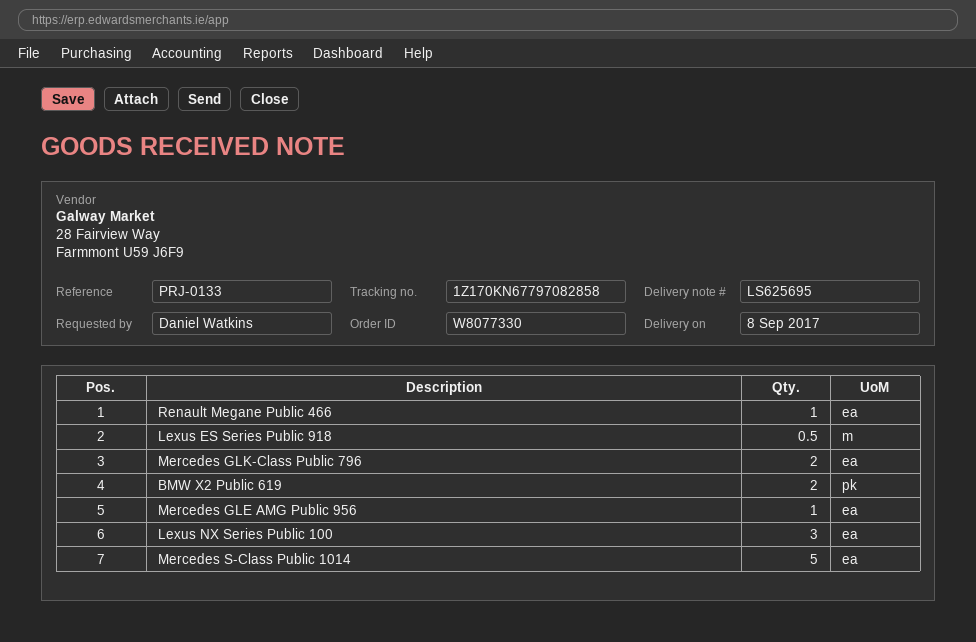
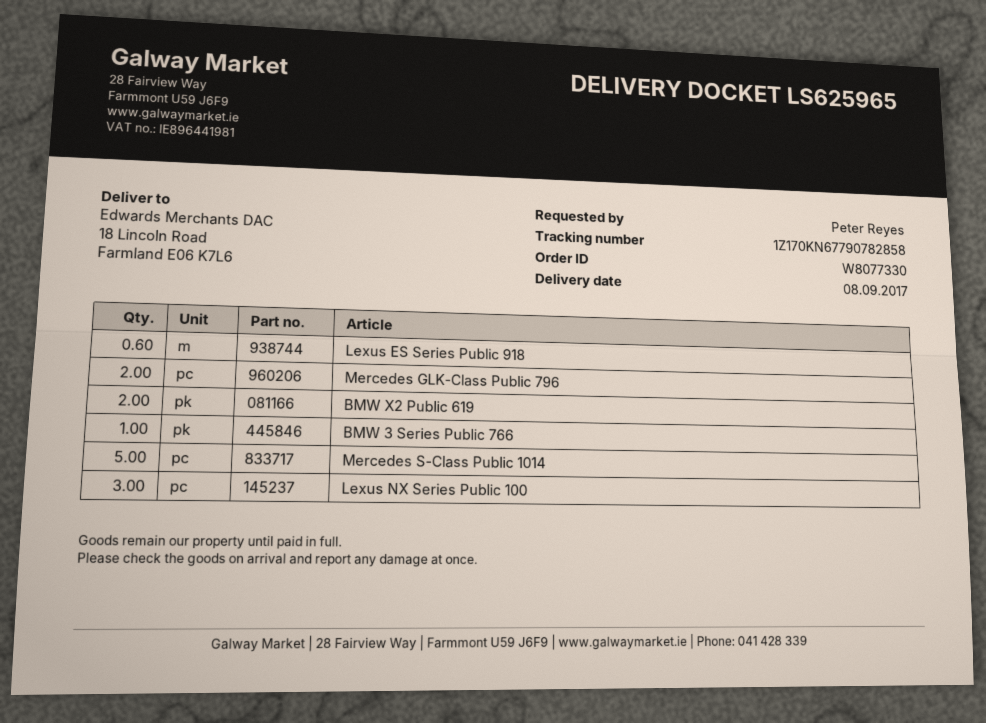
delivery note number: LS625695 -> LS625965
ordered by: Daniel Watkins -> Peter Reyes
tracking number: 1Z170KN67797082858 -> 1Z170KN67790782858
Renault Megane Public 466: 1 -> none
Lexus ES Series Public 918: 0.5 -> 0.6
Mercedes GLE AMG Public 956: 1 -> none
BMW 3 Series Public 766: none -> 1

